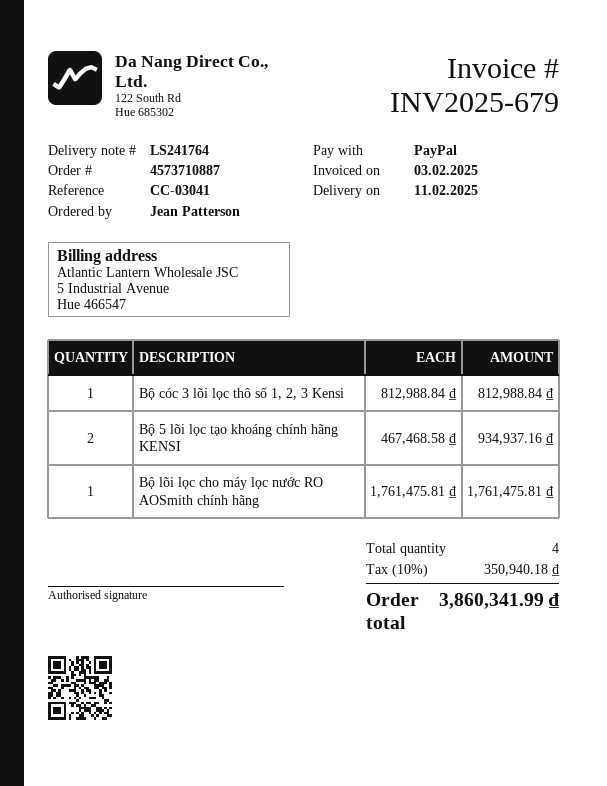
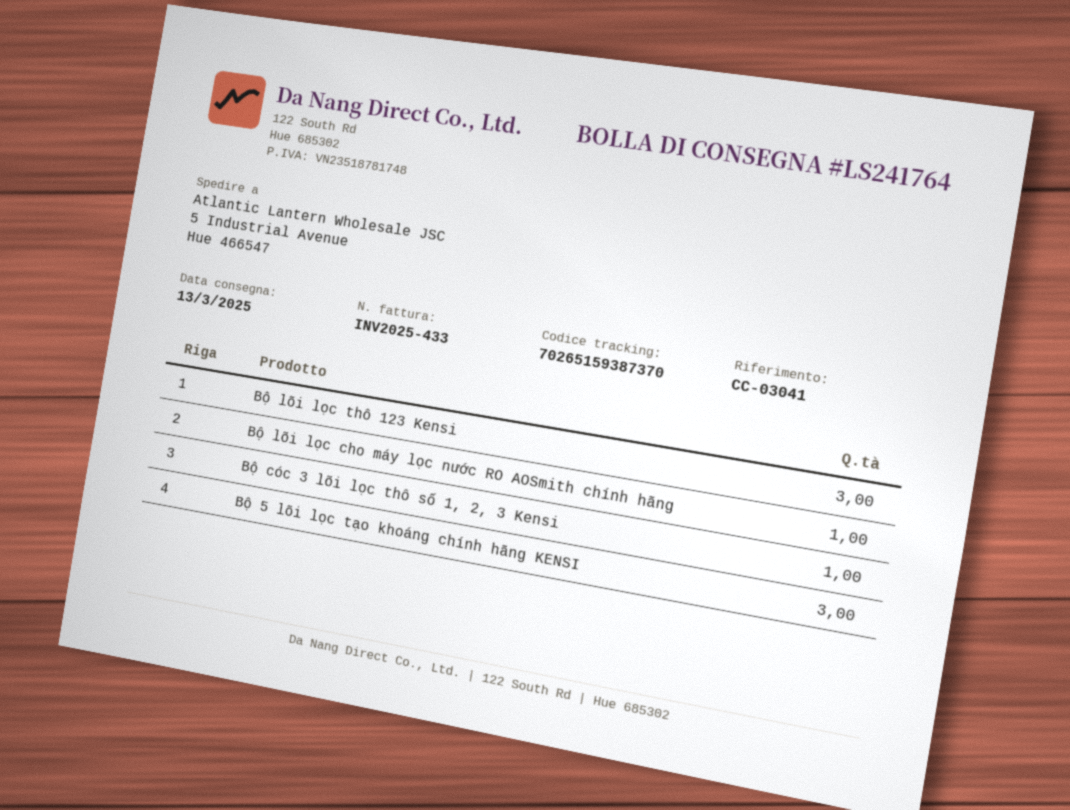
delivery date: 2025-02-11 -> 2025-03-13
invoice number: INV2025-679 -> INV2025-433
Bộ 5 lõi lọc tạo khoáng chính hãng KENSI: 2 -> 3
Bộ lõi lọc thô 123 Kensi: none -> 3

